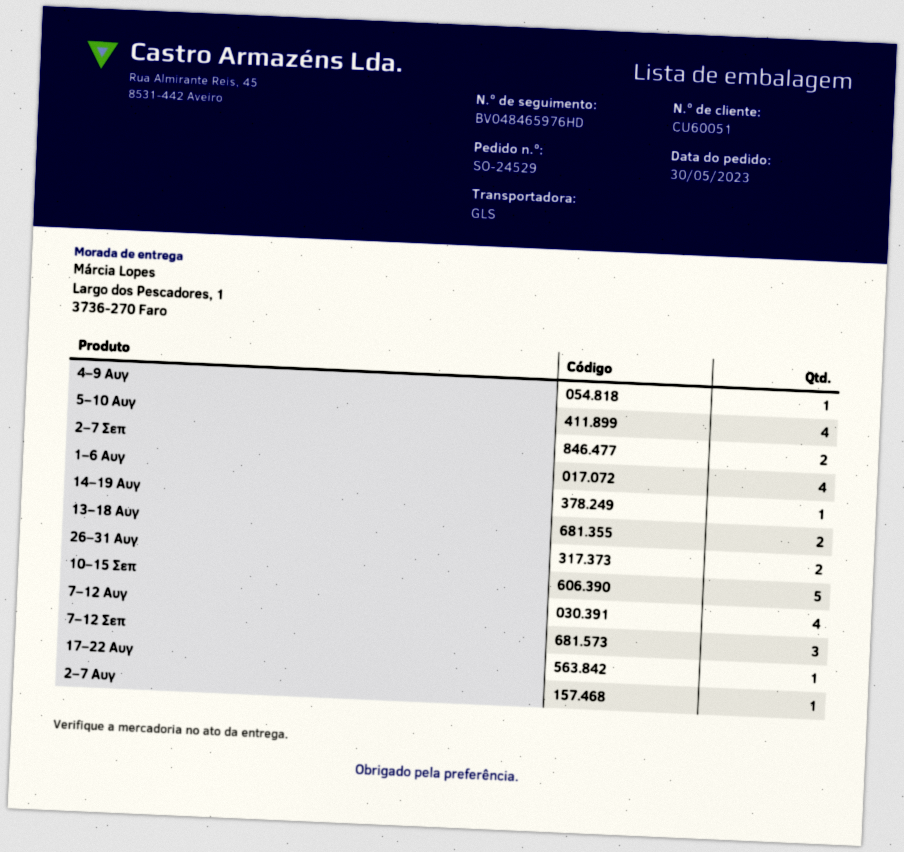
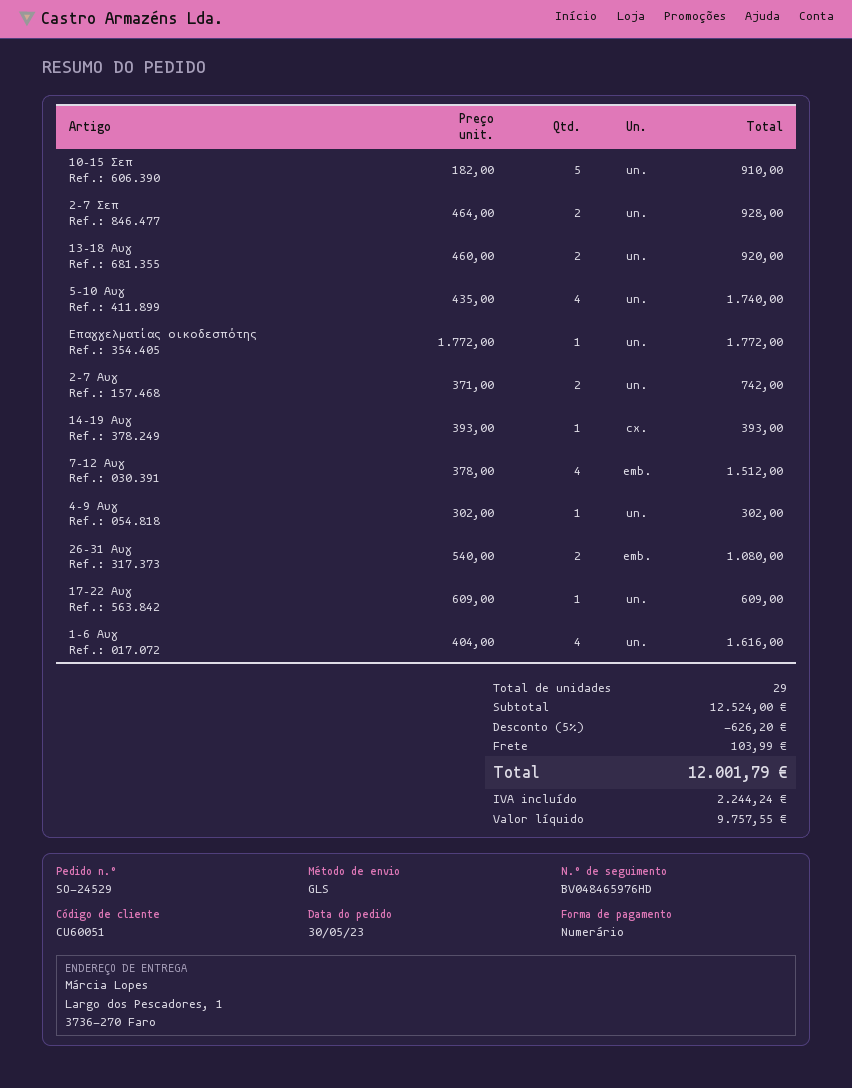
7–12 Σεπ: 3 -> none
2–7 Αυγ: 1 -> 2
Επαγγελματίας οικοδεσπότης: none -> 1

